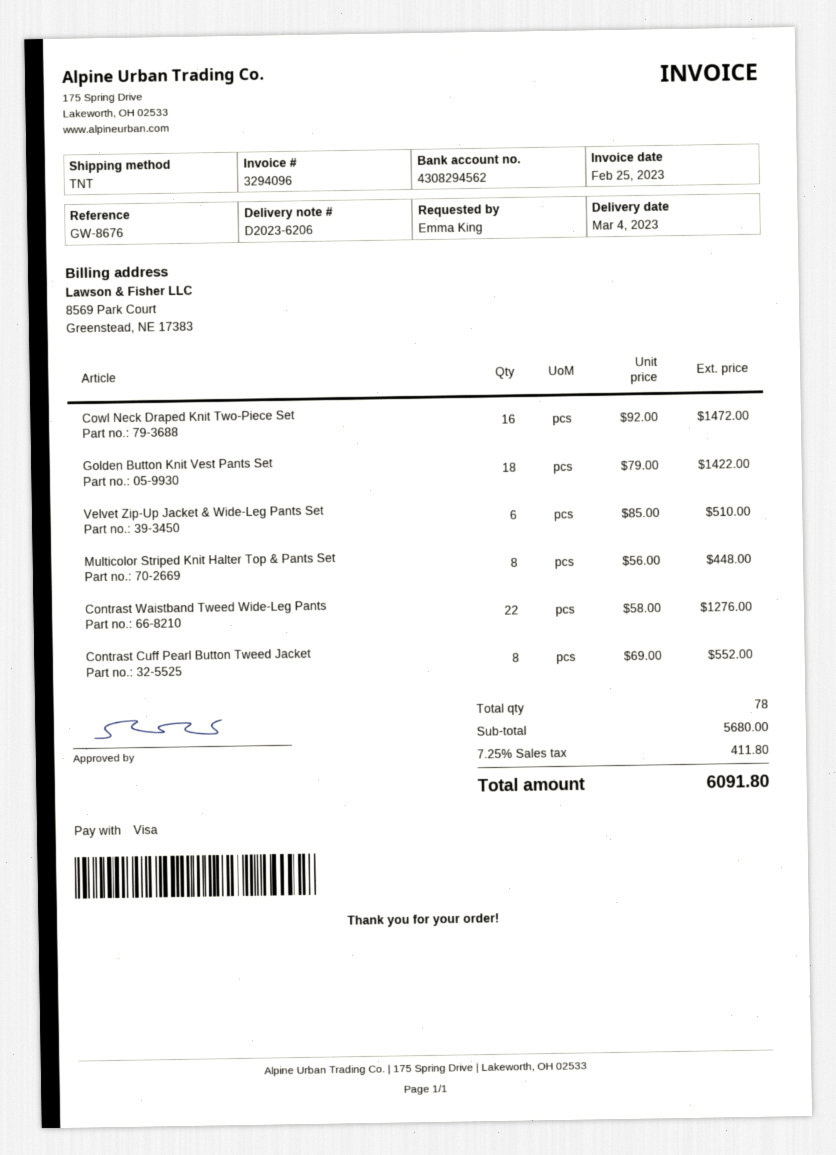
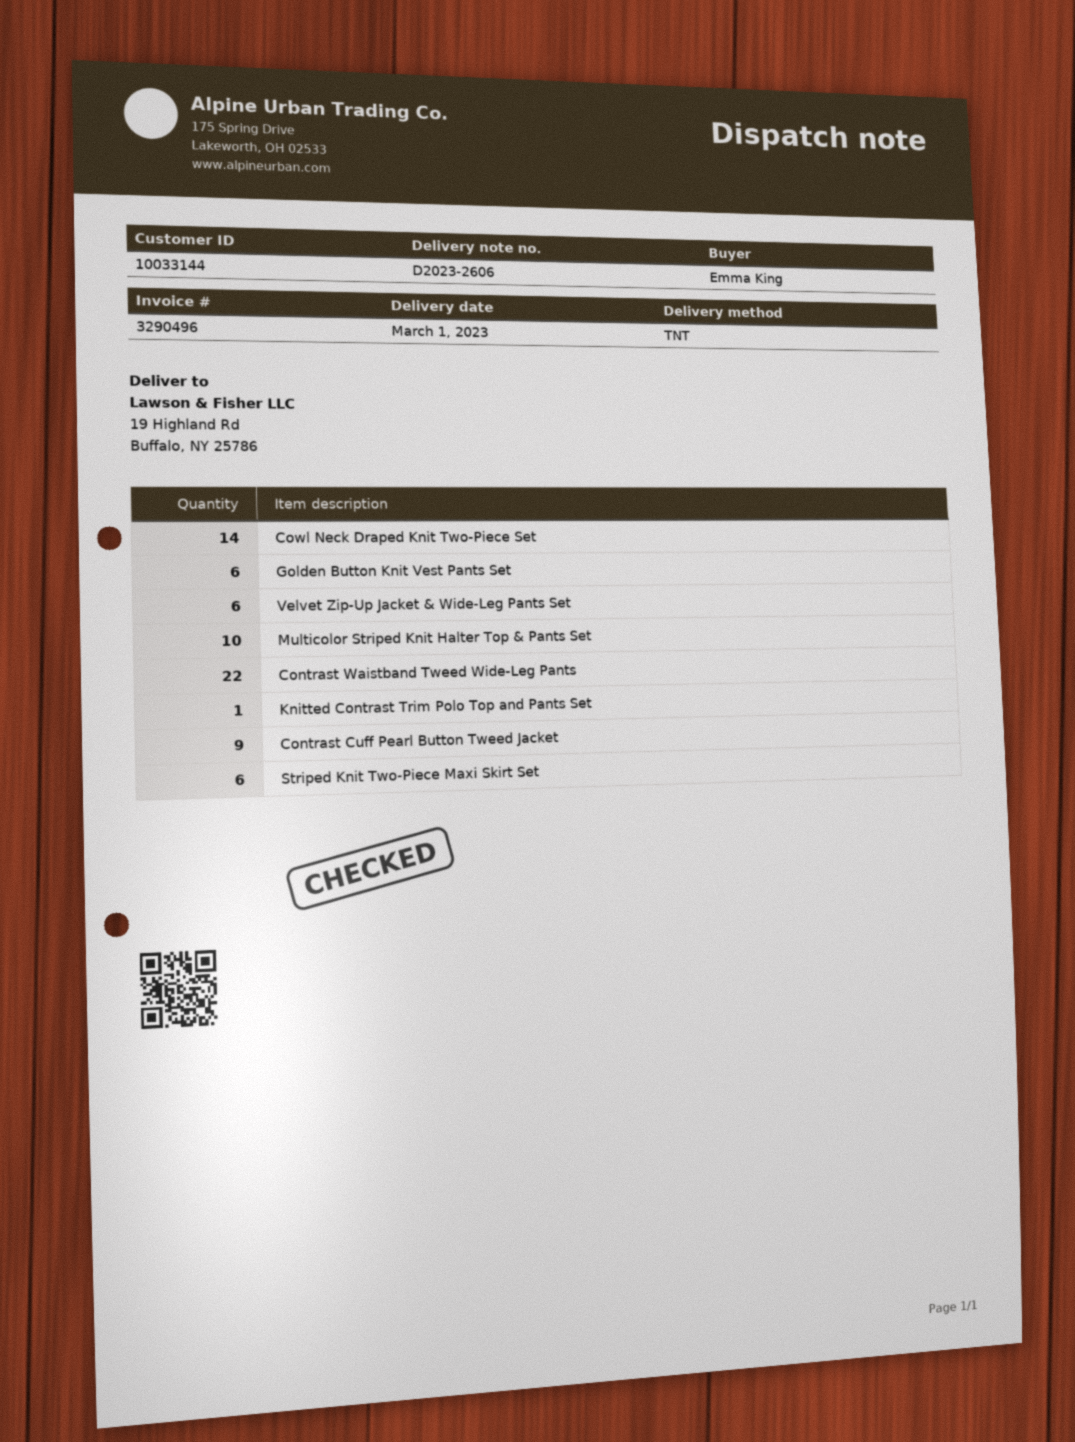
delivery note number: D2023-6206 -> D2023-2606
delivery date: 2023-03-04 -> 2023-03-01
invoice number: 3294096 -> 3290496
Cowl Neck Draped Knit Two‑Piece Set: 16 -> 14
Golden Button Knit Vest Pants Set: 18 -> 6
Multicolor Striped Knit Halter Top & Pants Set: 8 -> 10
Contrast Cuff Pearl Button Tweed Jacket: 8 -> 9
Knitted Contrast Trim Polo Top and Pants Set: none -> 1
Striped Knit Two‑Piece Maxi Skirt Set: none -> 6

